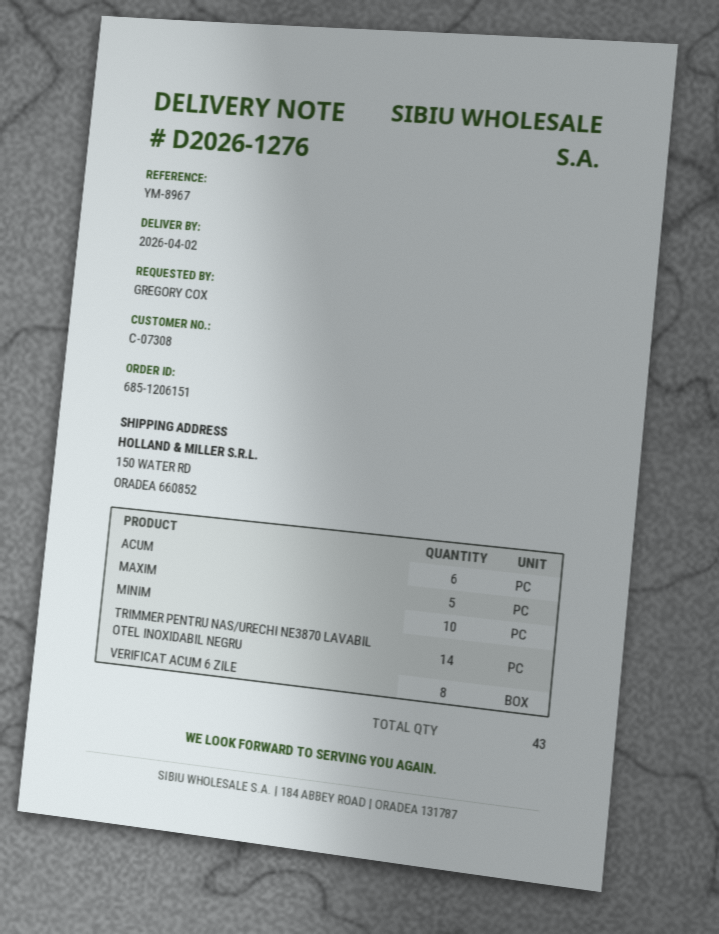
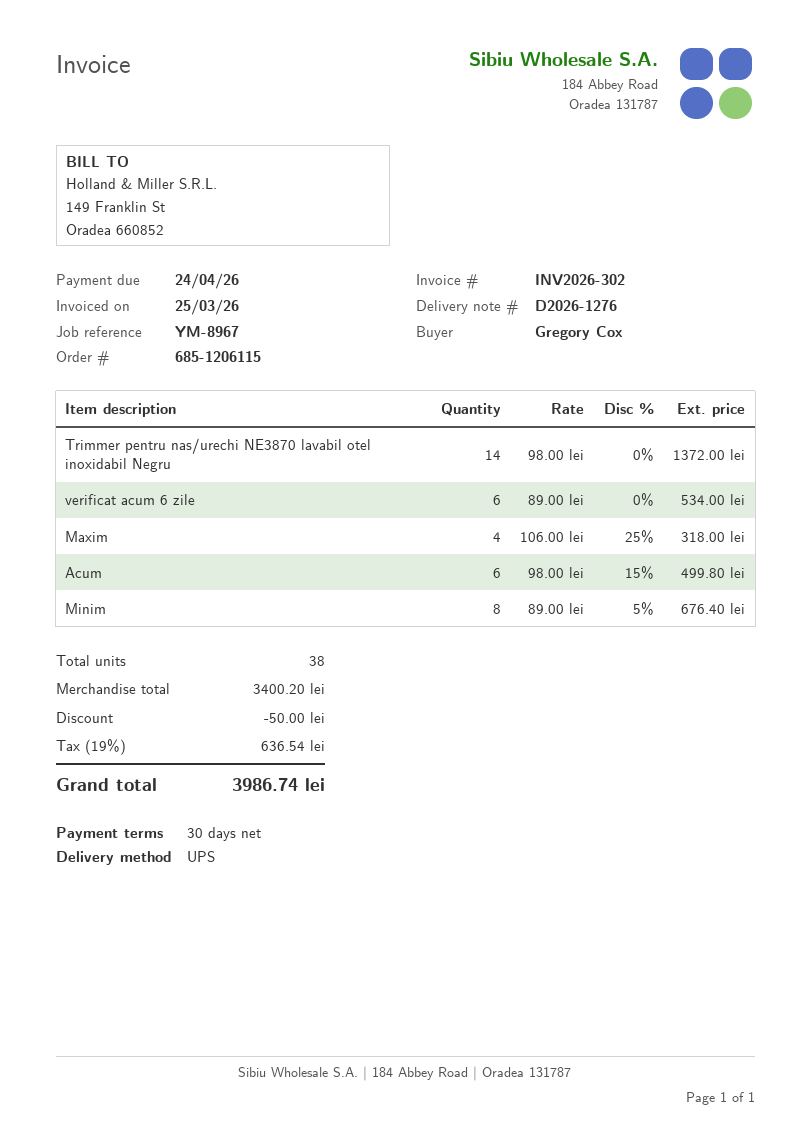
order number: 685-1206151 -> 685-1206115
MAXIM: 5 -> 4
MINIM: 10 -> 8
VERIFICAT ACUM 6 ZILE: 8 -> 6
total quantity: 43 -> 38

